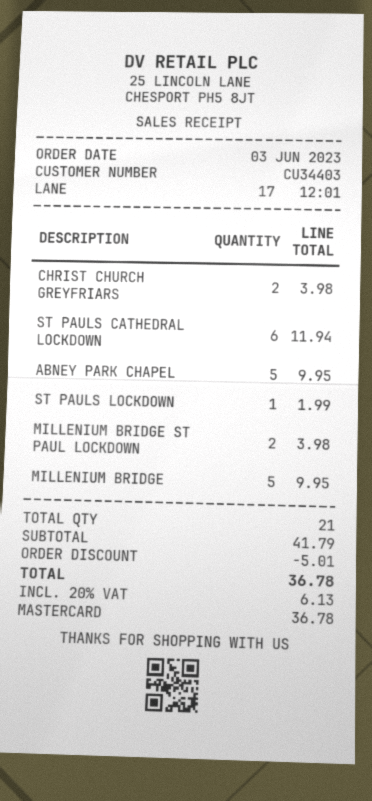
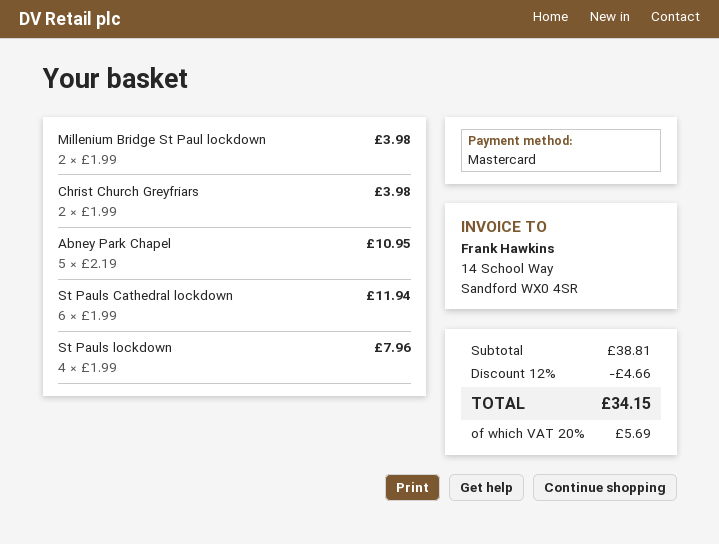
ABNEY PARK CHAPEL: 5 for 9.95 -> 5 for 10.95
ST PAULS LOCKDOWN: 1 for 1.99 -> 4 for 7.96
MILLENIUM BRIDGE: 5 for 9.95 -> none
subtotal: 41.79 -> 38.81
discount: 5.01 -> 4.66
tax: 20% = 6.13 -> 20% = 5.69
total: 36.78 -> 34.15

